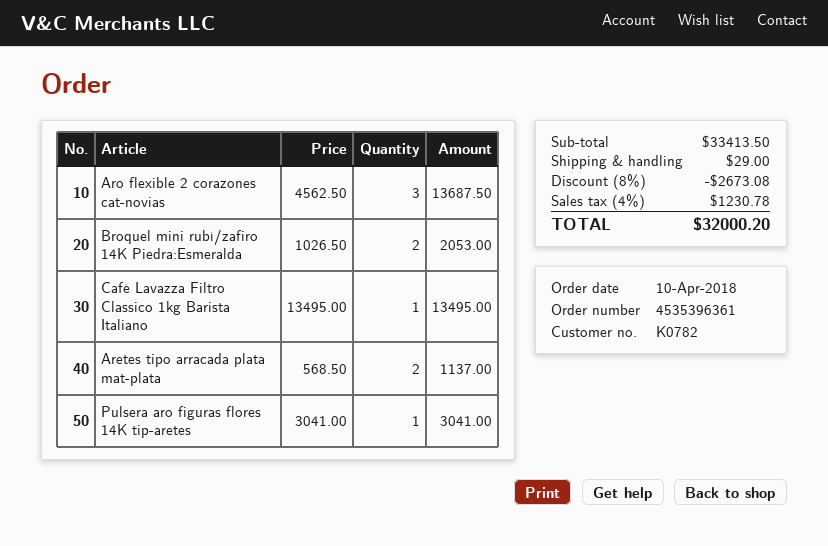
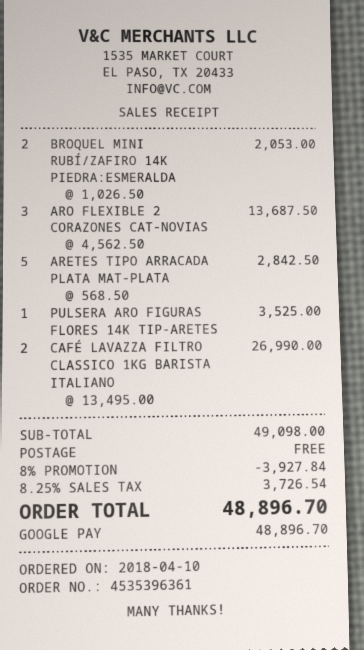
Café Lavazza Filtro Classico 1kg Barista Italiano: 1 x 13495.00 = 13495.00 -> 2 x 13495.00 = 26990.00
Aretes tipo arracada plata mat-plata: 2 x 568.50 = 1137.00 -> 5 x 568.50 = 2842.50
Pulsera aro figuras flores 14K tip-aretes: 1 x 3041.00 = 3041.00 -> 1 x 3525.00 = 3525.00
subtotal: 33413.50 -> 49098.00
discount: 8% = 2673.08 -> 8% = 3927.84
shipping: 29.00 -> 0.00
tax: 4% = 1230.78 -> 8.25% = 3726.54
total: 32000.20 -> 48896.70

